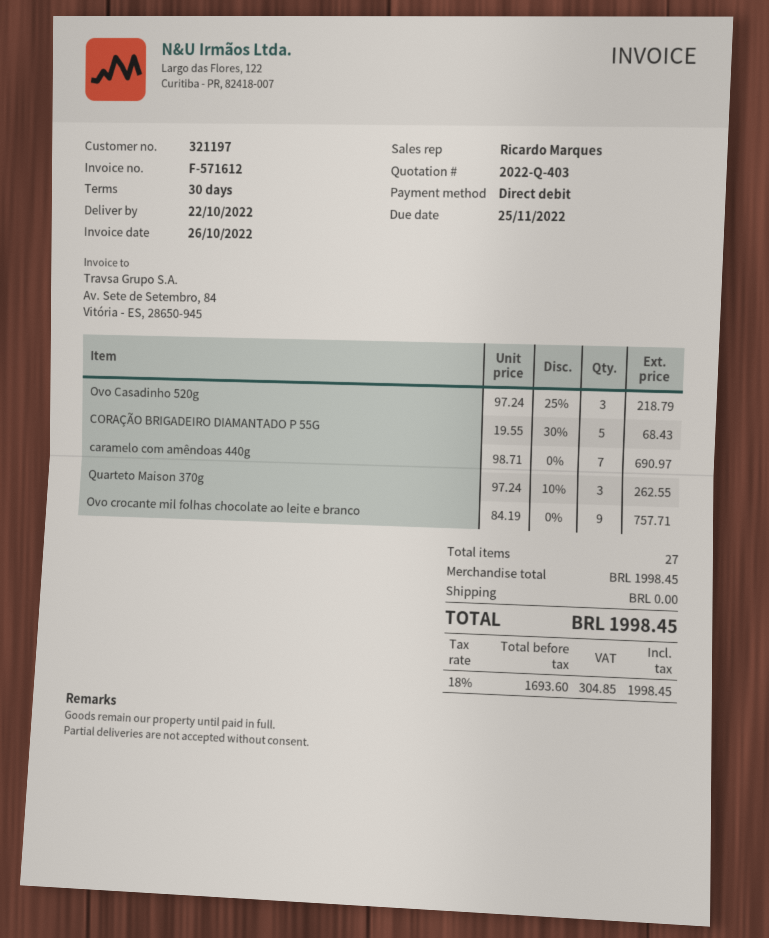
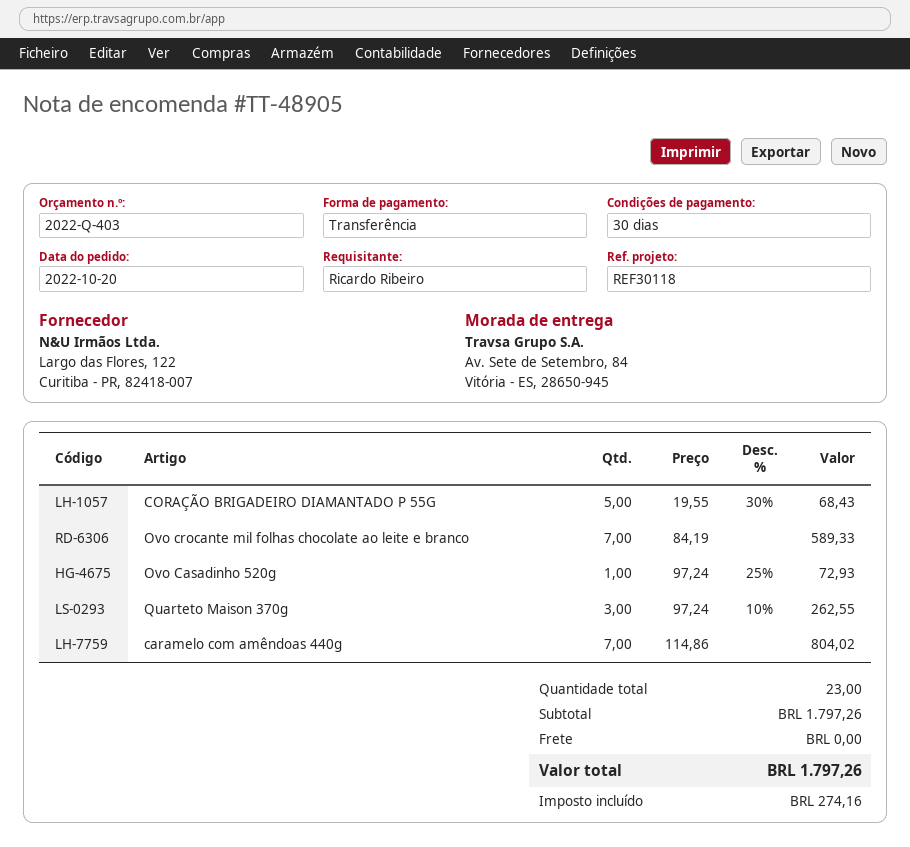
payment method: direct debit -> bank transfer
Ovo Casadinho 520g: 3 x 97.24 - 25% = 218.79 -> 1 x 97.24 - 25% = 72.93
caramelo com amêndoas 440g: 7 x 98.71 = 690.97 -> 7 x 114.86 = 804.02
Ovo crocante mil folhas chocolate ao leite e branco: 9 x 84.19 = 757.71 -> 7 x 84.19 = 589.33
total quantity: 27 -> 23
subtotal: 1998.45 -> 1797.26
tax: 304.85 -> 274.16
total: 1998.45 -> 1797.26

